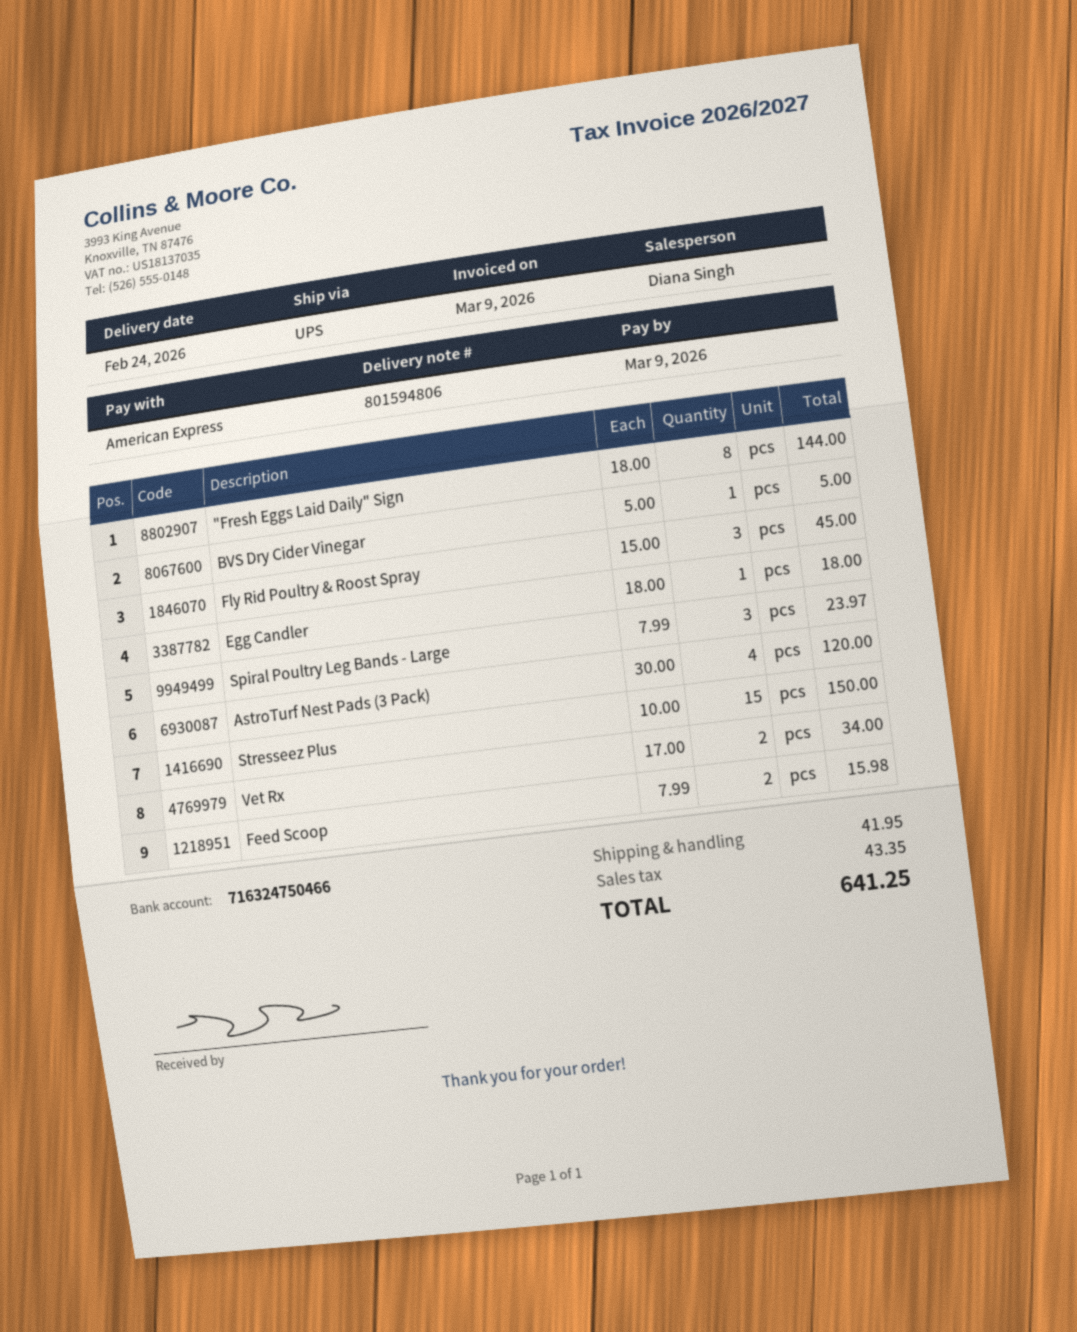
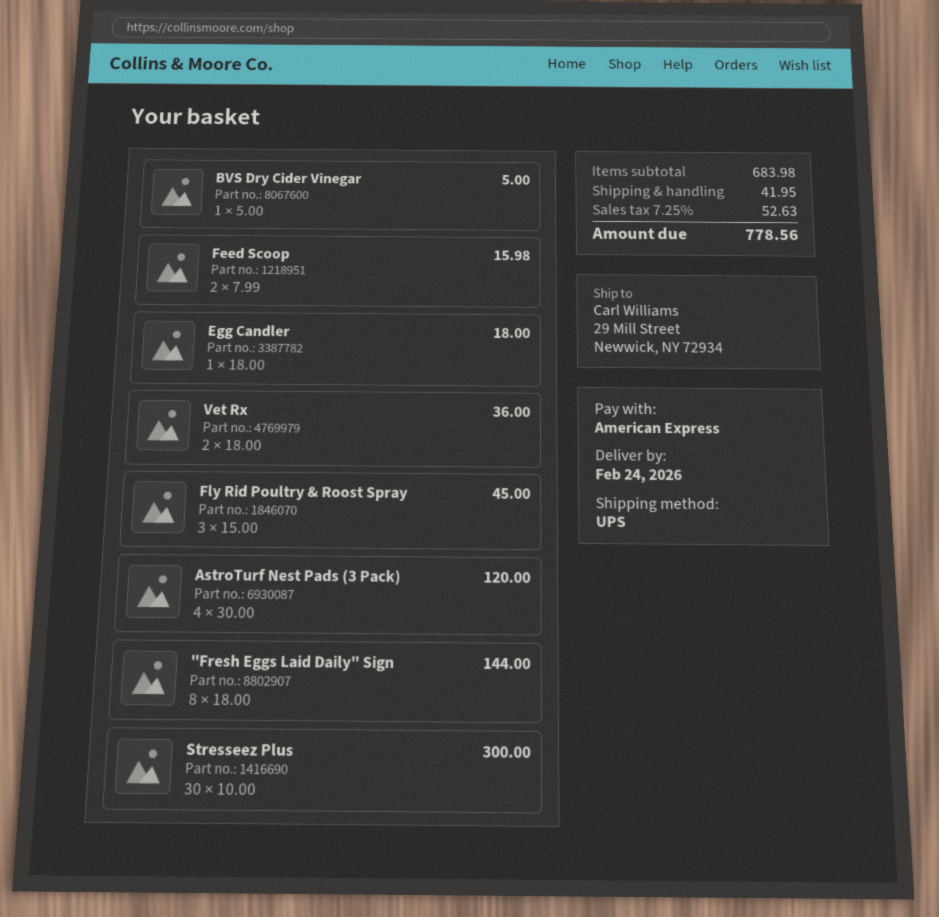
Spiral Poultry Leg Bands - Large: 3 x 7.99 = 23.97 -> none
Stresseez Plus: 15 x 10.00 = 150.00 -> 30 x 10.00 = 300.00
Vet Rx: 2 x 17.00 = 34.00 -> 2 x 18.00 = 36.00
tax: 43.35 -> 52.63
total: 641.25 -> 778.56

